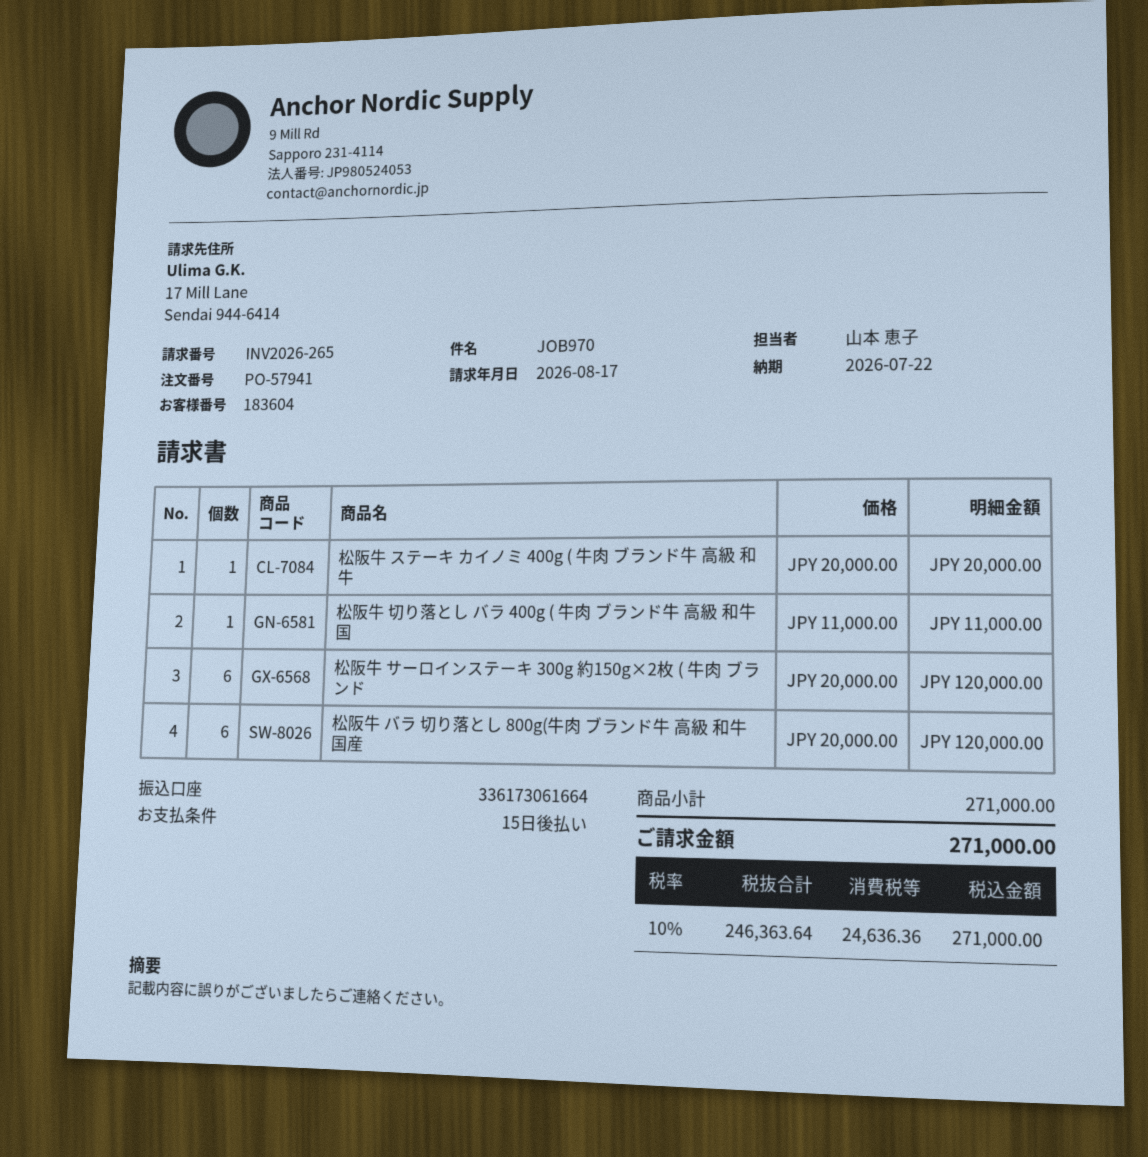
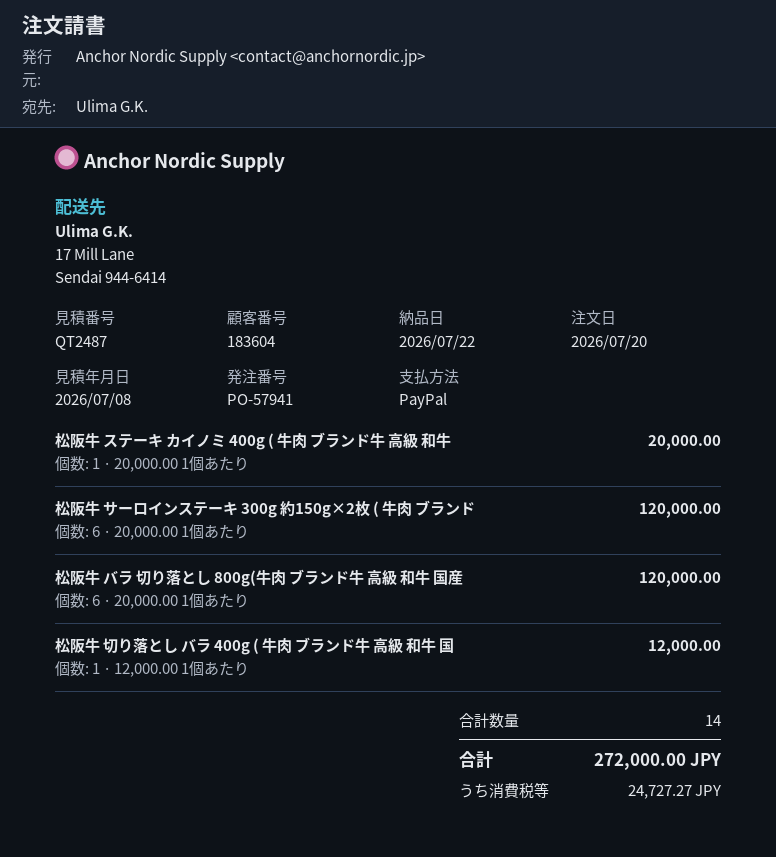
松阪牛 切り落とし バラ 400g ( 牛肉 ブランド牛 高級 和牛 国: 1 x 11000.00 = 11000.00 -> 1 x 12000.00 = 12000.00
tax: 24636.36 -> 24727.27
total: 271000.00 -> 272000.00

